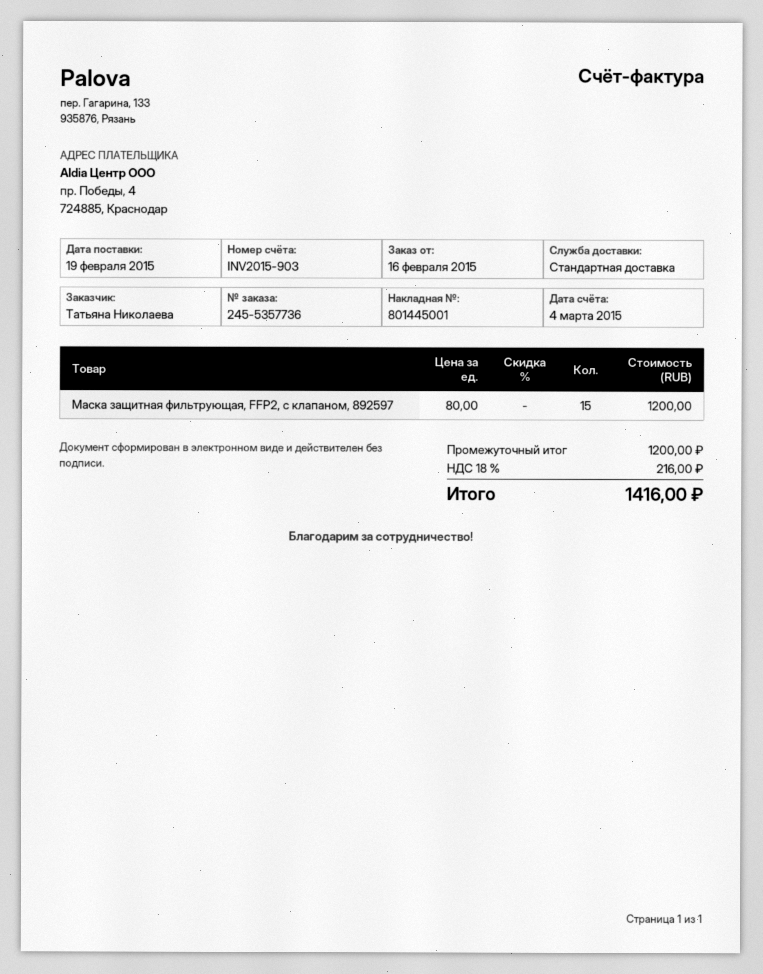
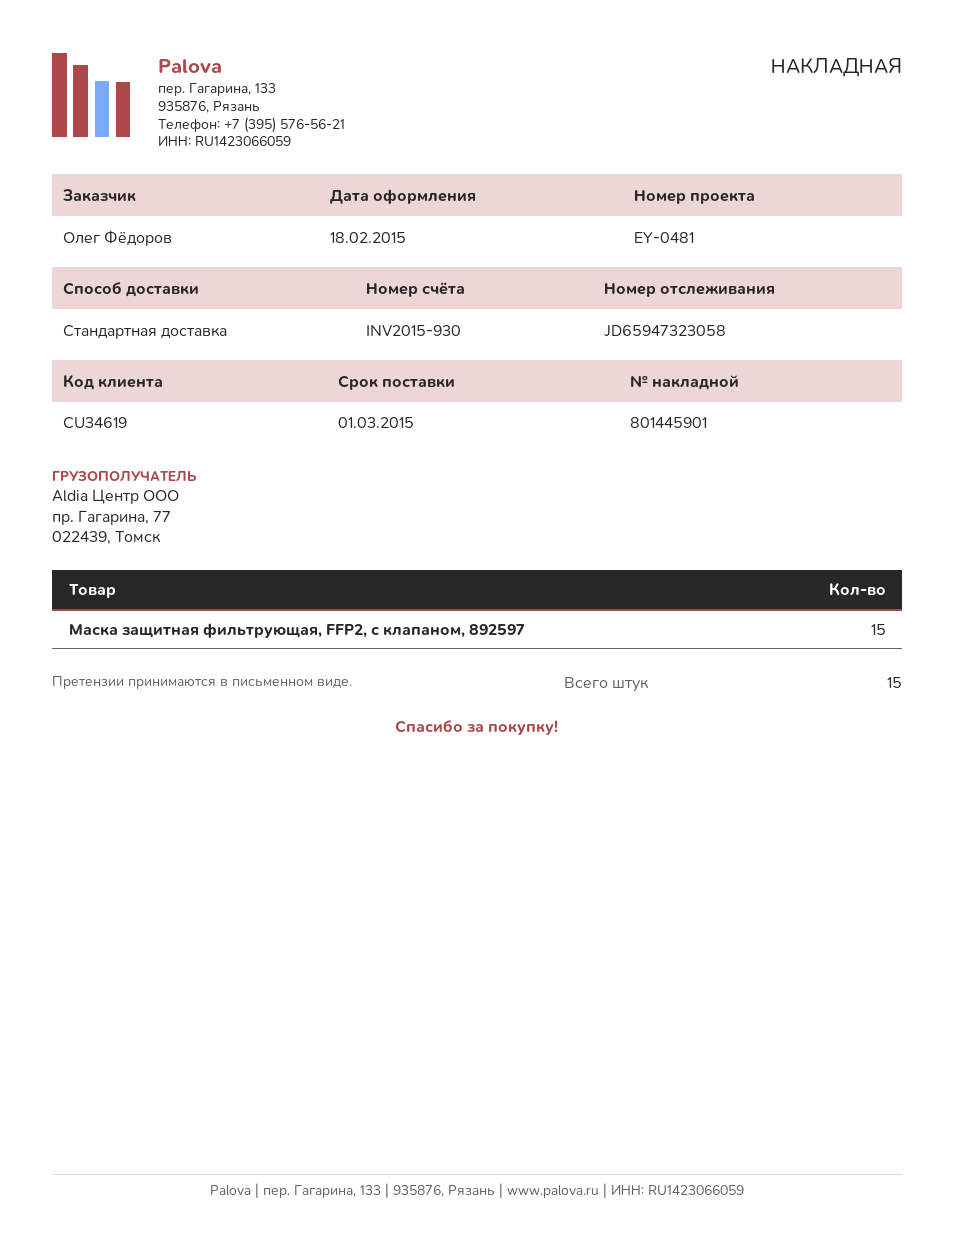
order date: 2015-02-16 -> 2015-02-18
delivery note number: 801445001 -> 801445901
delivery date: 2015-02-19 -> 2015-03-01
invoice number: INV2015-903 -> INV2015-930
ordered by: Татьяна Николаева -> Олег Фёдоров

